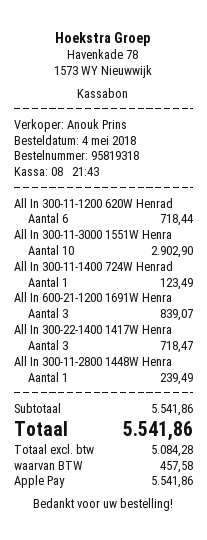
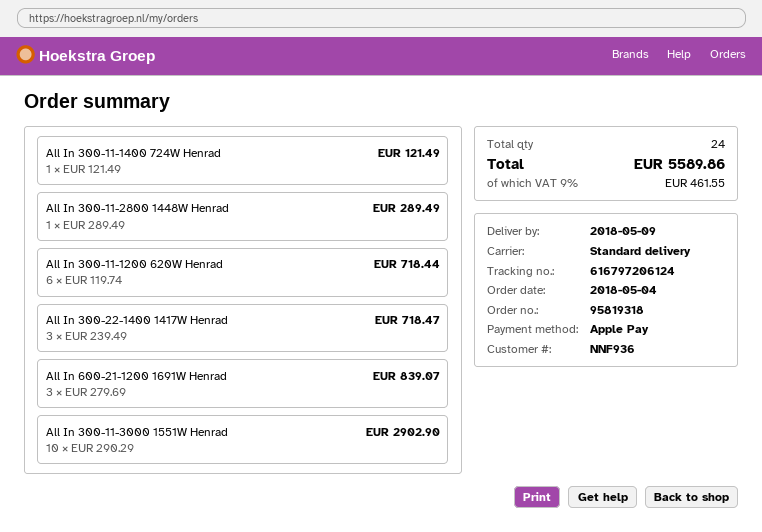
All In 300-11-1400 724W Henrad: 1 for 123.49 -> 1 for 121.49
All In 300-11-2800 1448W Henra: 1 for 239.49 -> 1 for 289.49
tax: 457.58 -> 461.55
total: 5541.86 -> 5589.86

